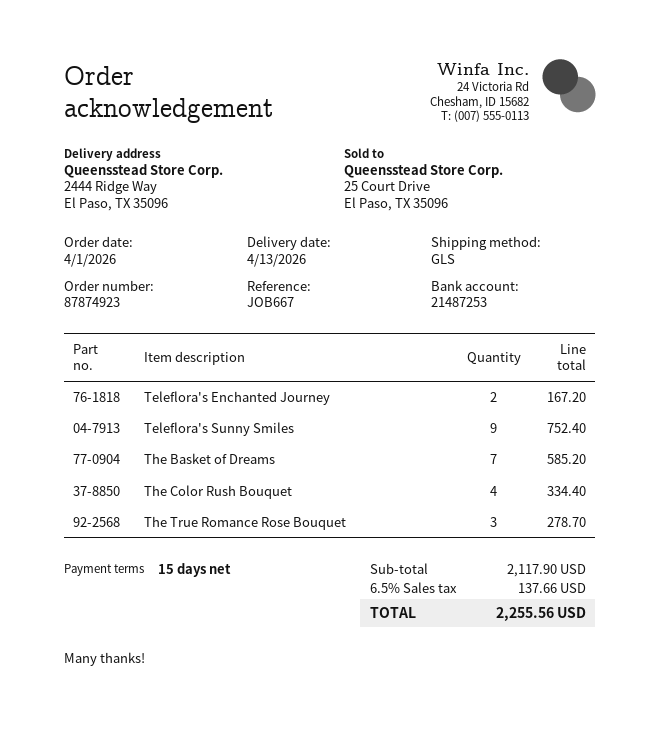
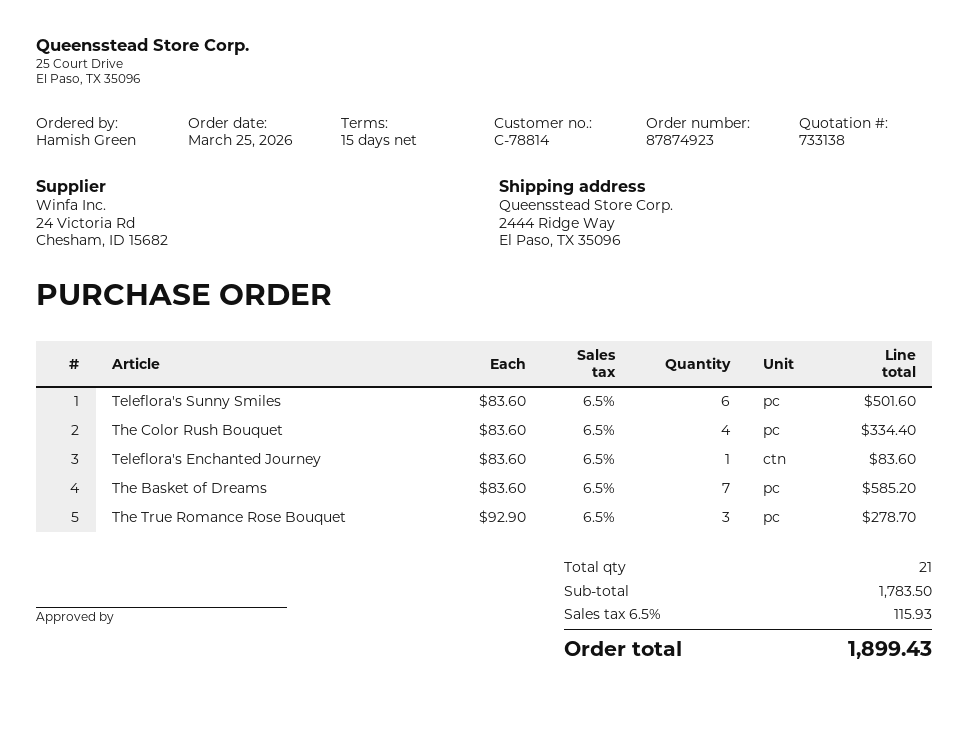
order date: 2026-04-01 -> 2026-03-25
Teleflora's Enchanted Journey: 2 for 167.20 -> 1 for 83.60
Teleflora's Sunny Smiles: 9 for 752.40 -> 6 for 501.60
subtotal: 2117.90 -> 1783.50
tax: 6.5% = 137.66 -> 6.5% = 115.93
total: 2255.56 -> 1899.43

